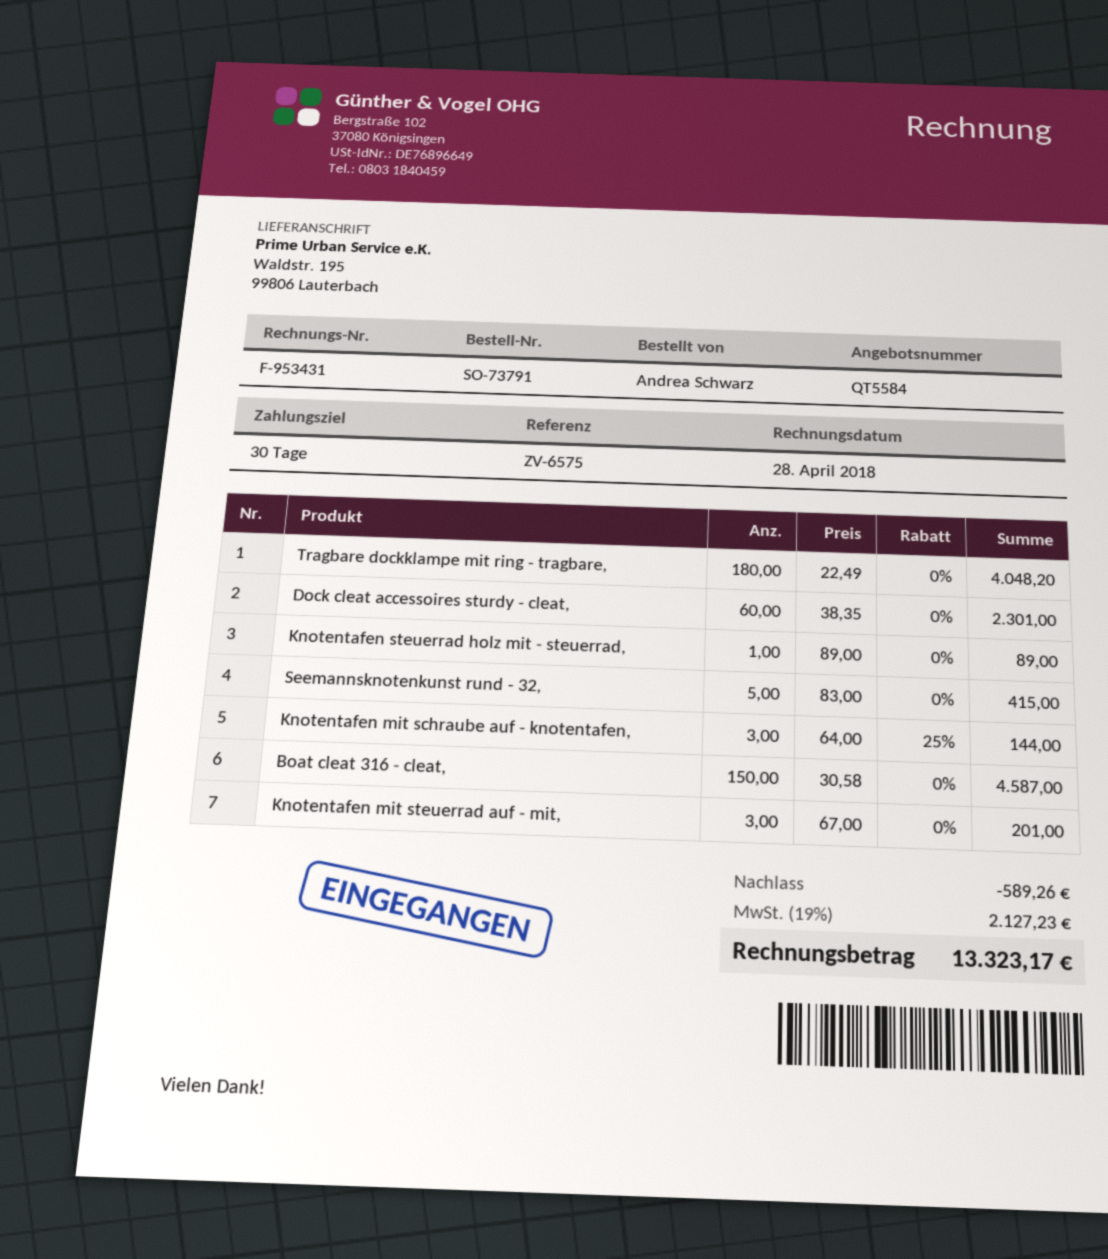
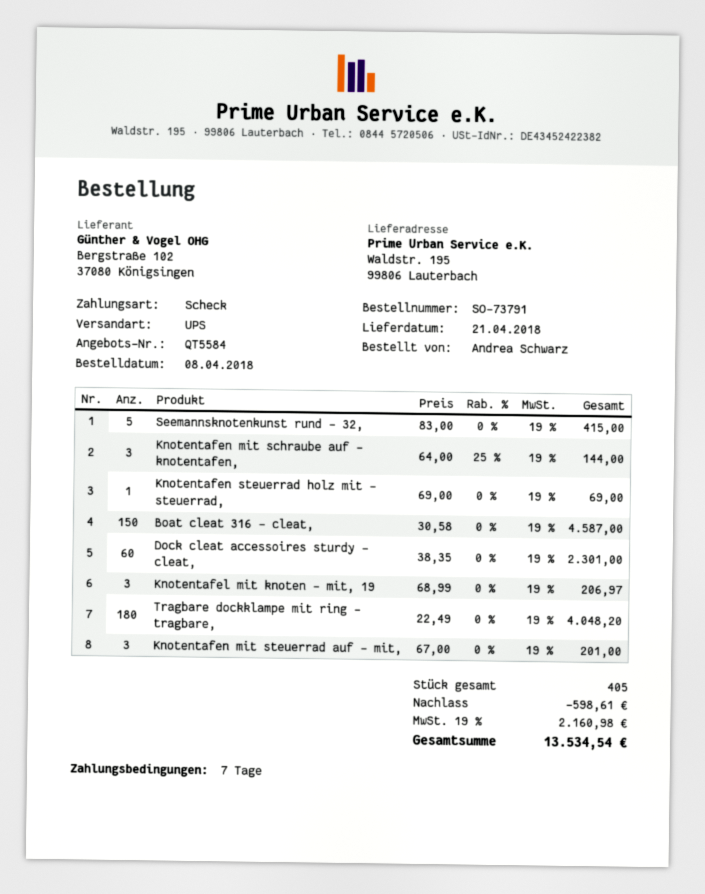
payment terms: 30 days -> 7 days
Knotentafen steuerrad holz mit - steuerrad,: 1 x 89.00 = 89.00 -> 1 x 69.00 = 69.00
Knotentafel mit knoten - mit, 19: none -> 3 x 68.99 = 206.97
discount: 589.26 -> 598.61
tax: 19% = 2127.23 -> 19% = 2160.98
total: 13323.17 -> 13534.54

